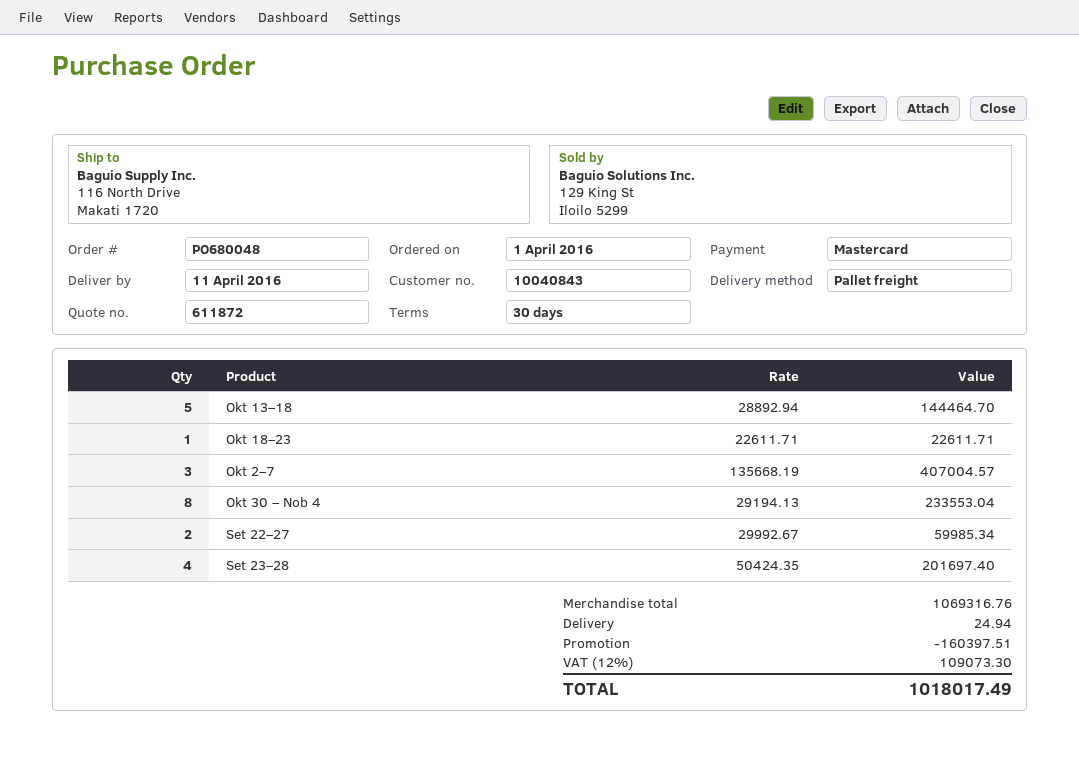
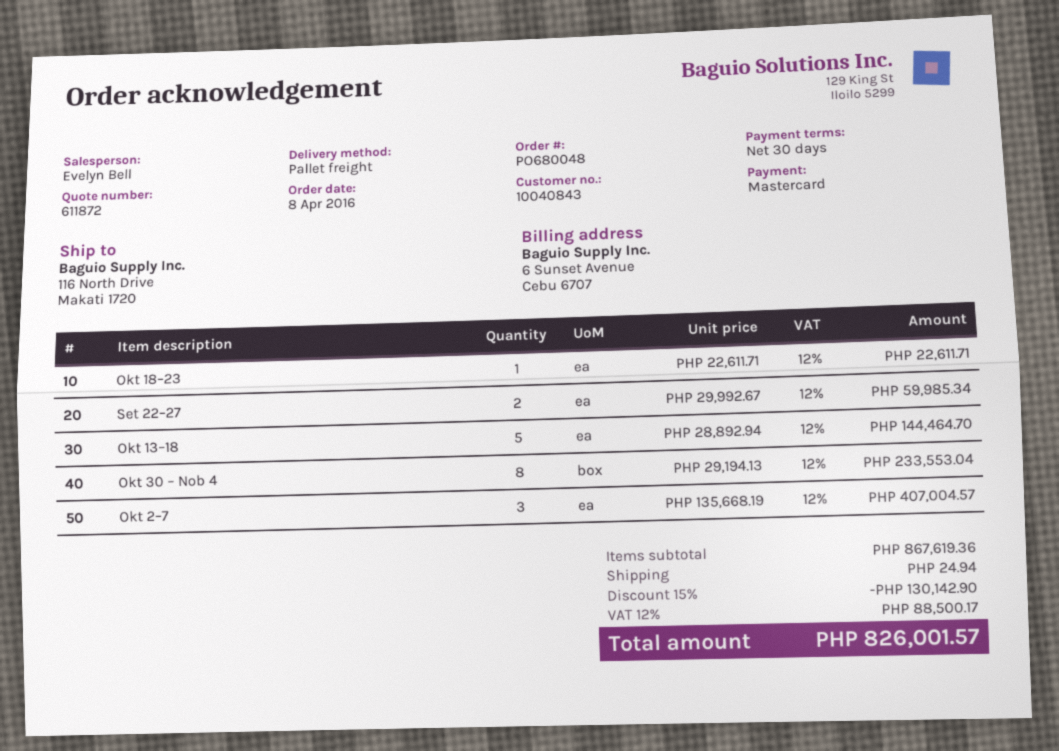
order date: 2016-04-01 -> 2016-04-08
Set 23–28: 4 x 50424.35 = 201697.40 -> none
subtotal: 1069316.76 -> 867619.36
discount: 160397.51 -> 130142.90
tax: 12% = 109073.30 -> 12% = 88500.17
total: 1018017.49 -> 826001.57

